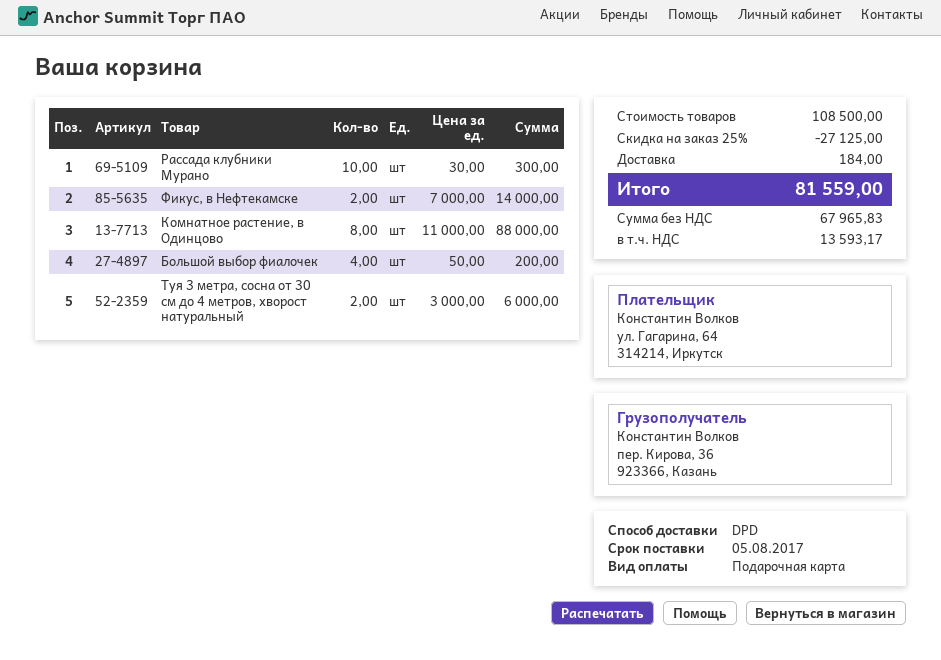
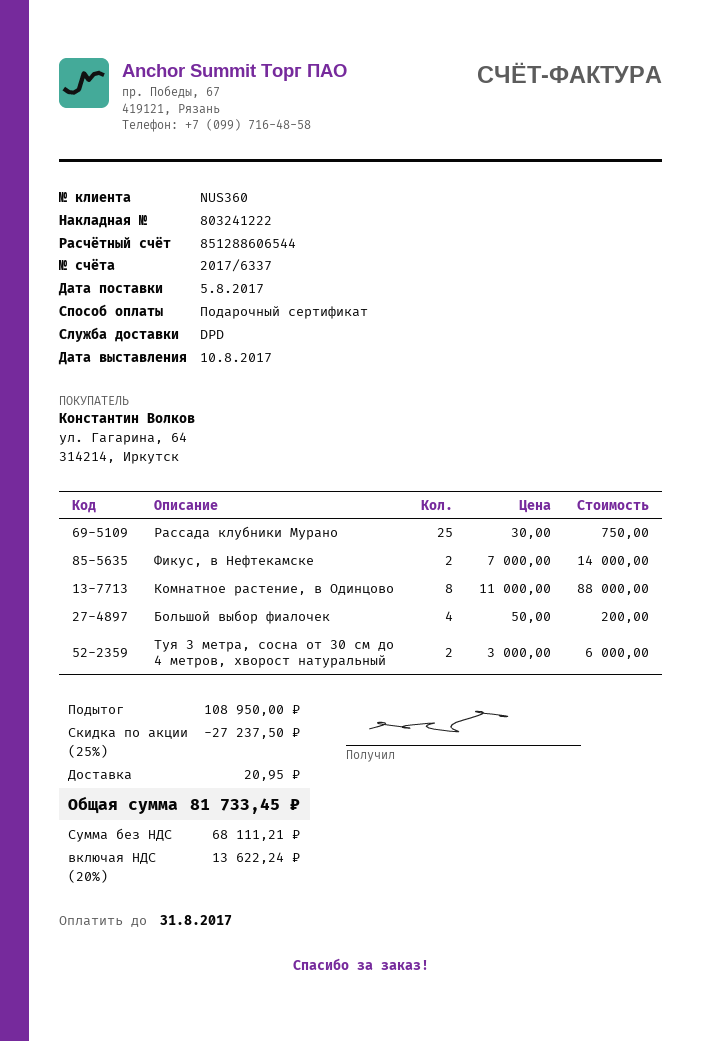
Рассада клубники Мурано: 10 x 30.00 = 300.00 -> 25 x 30.00 = 750.00
subtotal: 108500.00 -> 108950.00
discount: 25% = 27125.00 -> 25% = 27237.50
shipping: 184.00 -> 20.95
net: 67965.83 -> 68111.21
tax: 13593.17 -> 13622.24
total: 81559.00 -> 81733.45

